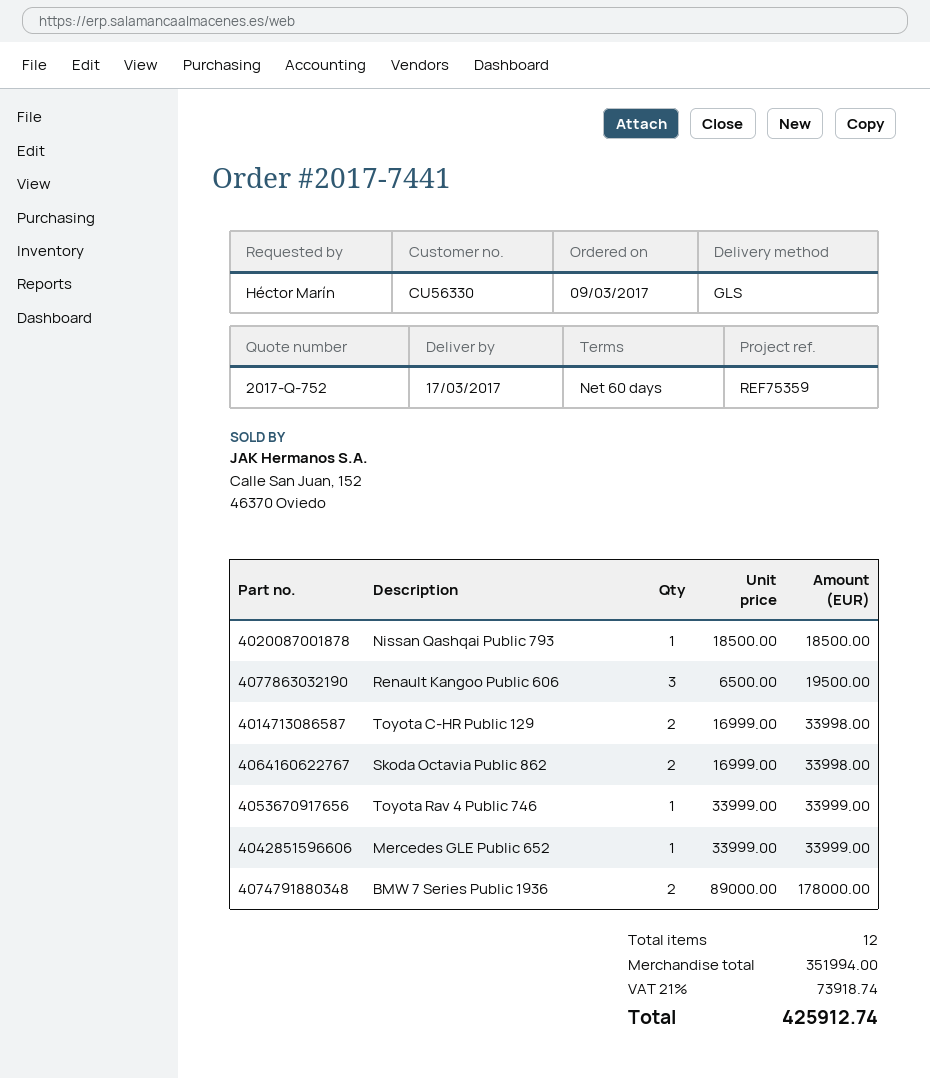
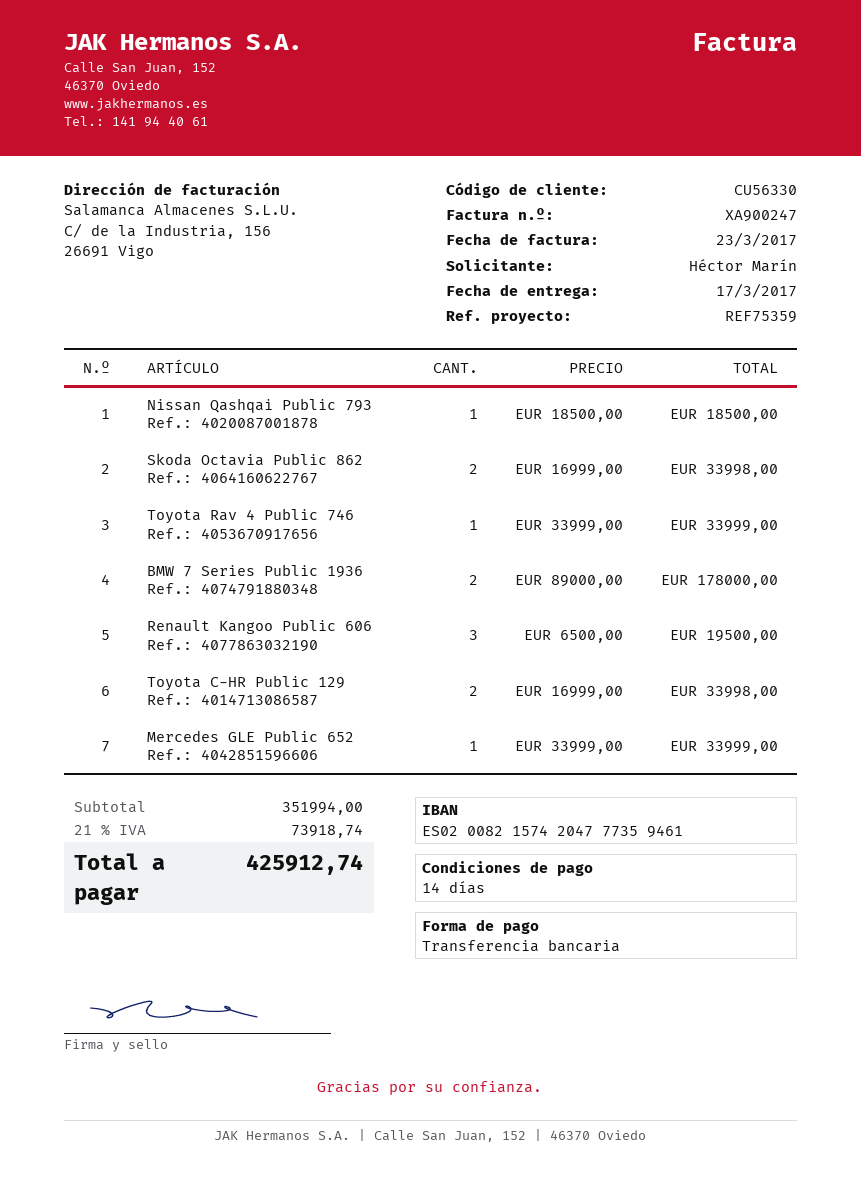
payment terms: 60 days -> 14 days

